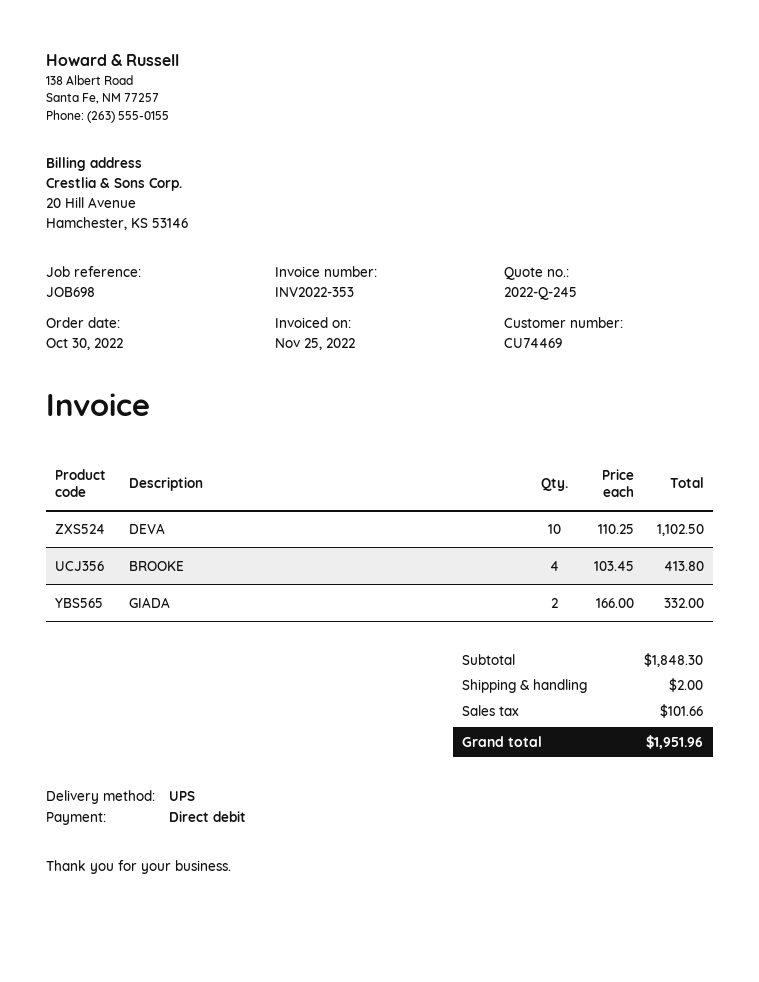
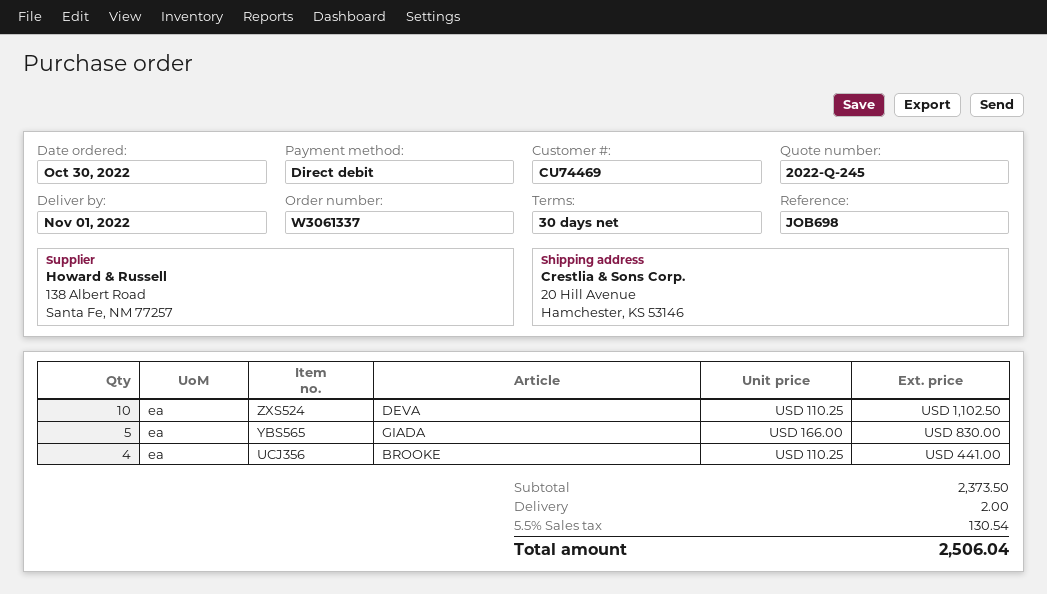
BROOKE: 4 x 103.45 = 413.80 -> 4 x 110.25 = 441.00
GIADA: 2 x 166.00 = 332.00 -> 5 x 166.00 = 830.00
subtotal: 1848.30 -> 2373.50
tax: 101.66 -> 130.54
total: 1951.96 -> 2506.04

